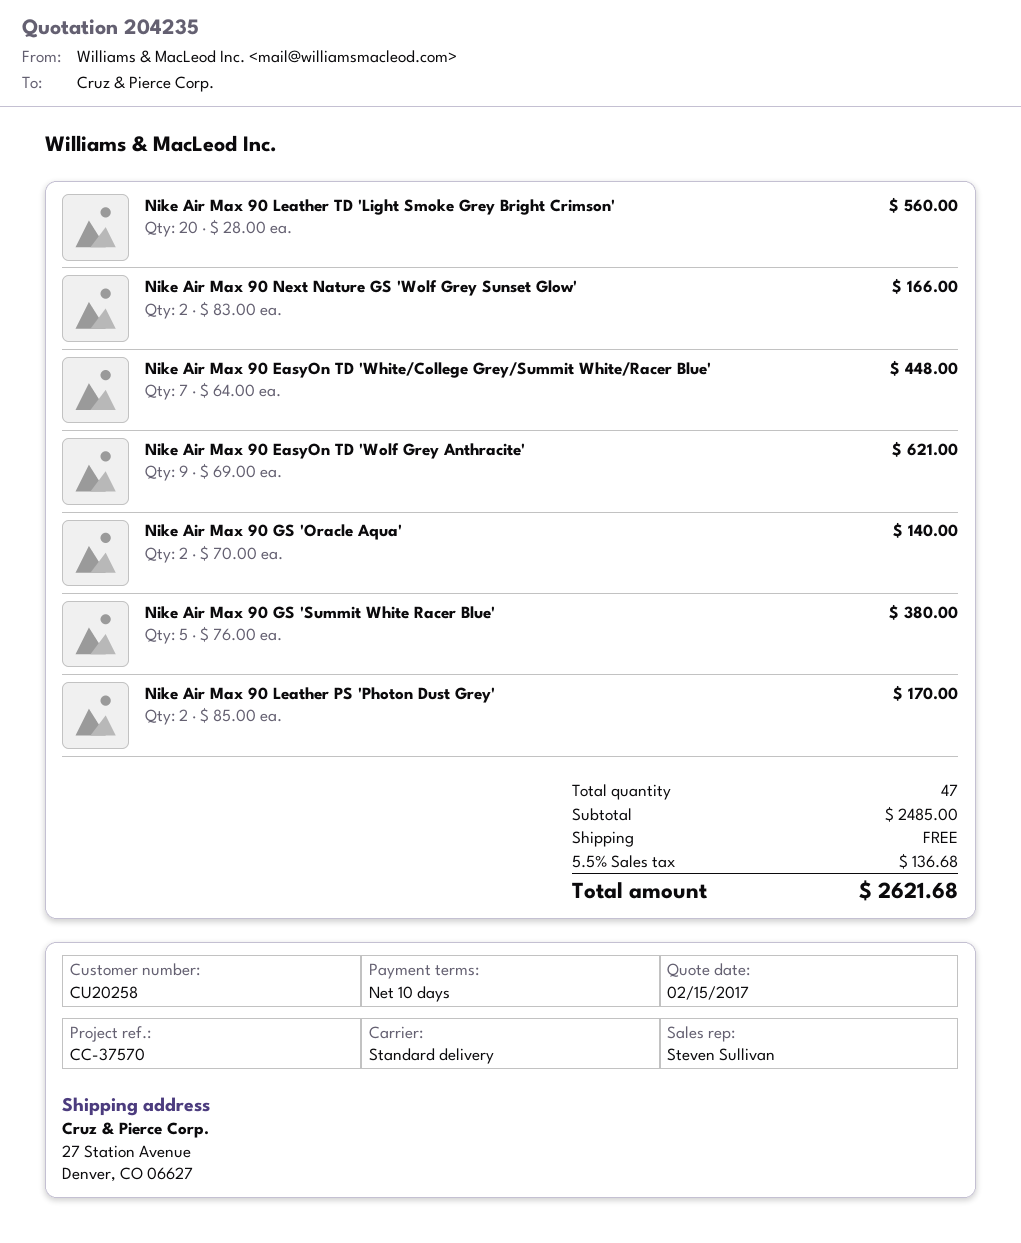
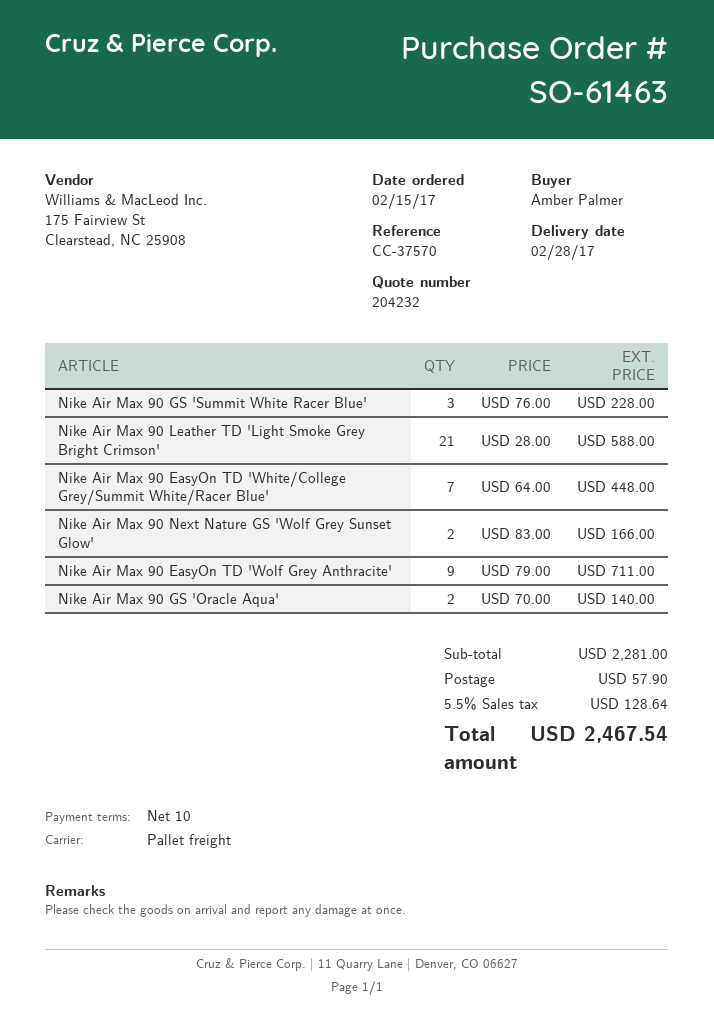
quote number: 204235 -> 204232
shipping method: standard -> pallet freight
Nike Air Max 90 Leather TD 'Light Smoke Grey Bright Crimson': 20 x 28.00 = 560.00 -> 21 x 28.00 = 588.00
Nike Air Max 90 EasyOn TD 'Wolf Grey Anthracite': 9 x 69.00 = 621.00 -> 9 x 79.00 = 711.00
Nike Air Max 90 GS 'Summit White Racer Blue': 5 x 76.00 = 380.00 -> 3 x 76.00 = 228.00
Nike Air Max 90 Leather PS 'Photon Dust Grey': 2 x 85.00 = 170.00 -> none
subtotal: 2485.00 -> 2281.00
shipping: 0.00 -> 57.90
tax: 5.5% = 136.68 -> 5.5% = 128.64
total: 2621.68 -> 2467.54

